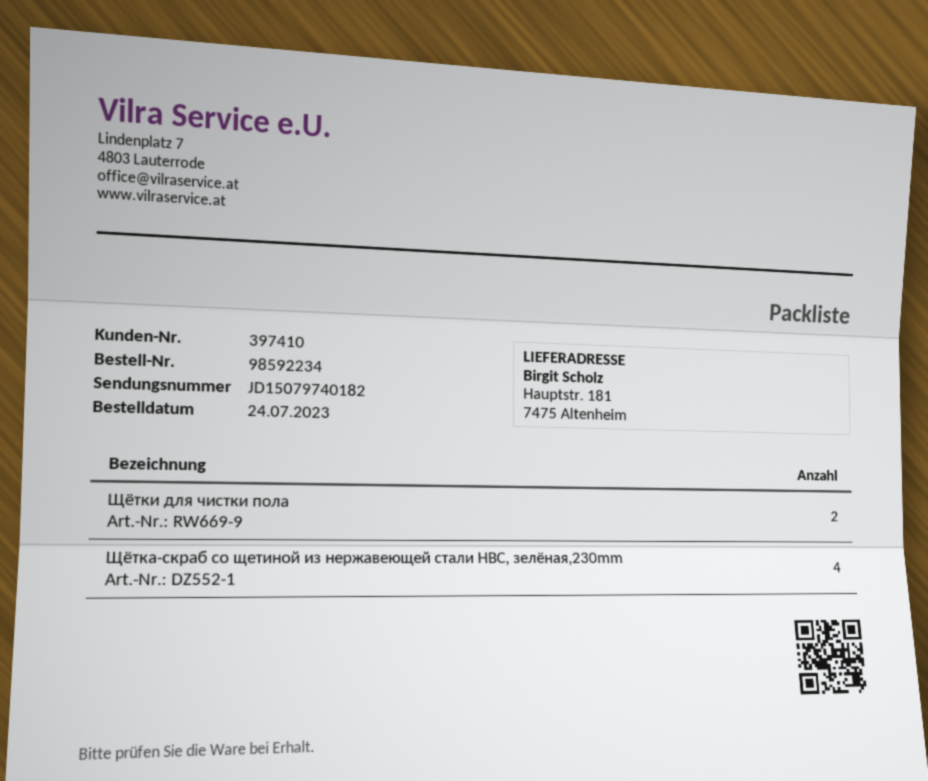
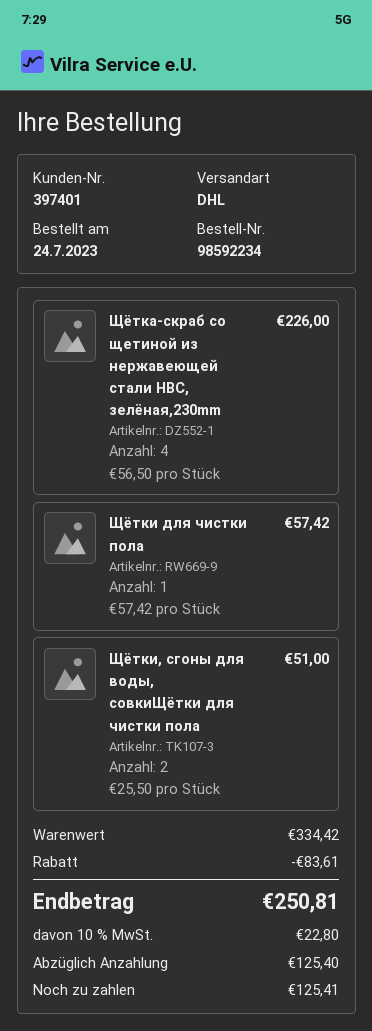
customer number: 397410 -> 397401
Щётки для чистки пола: 2 -> 1
Щётки, сгоны для воды, совкиЩётки для чистки пола: none -> 2

